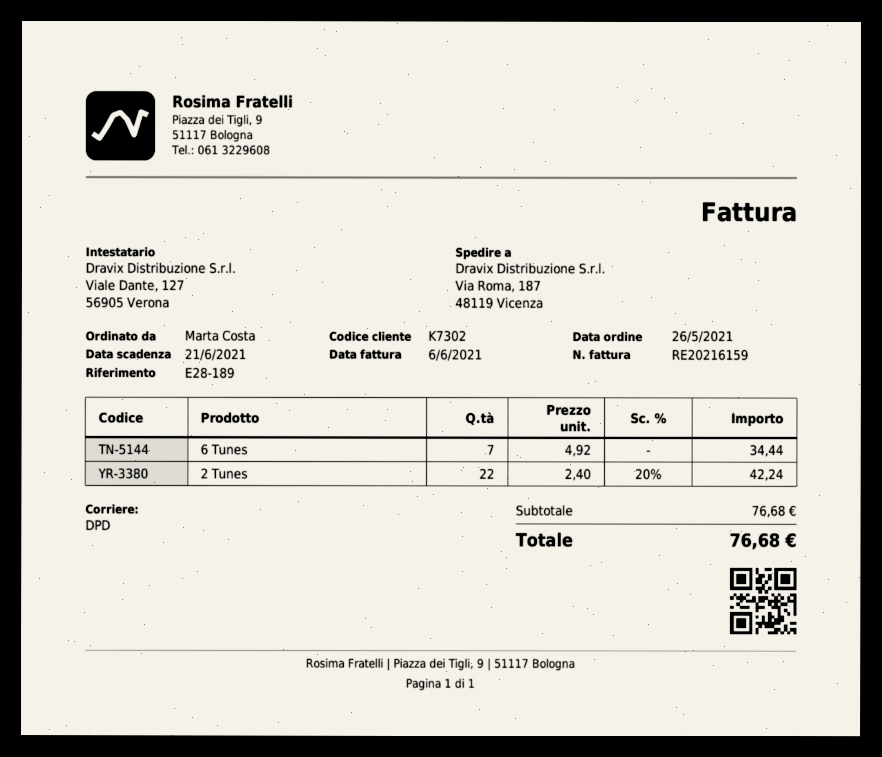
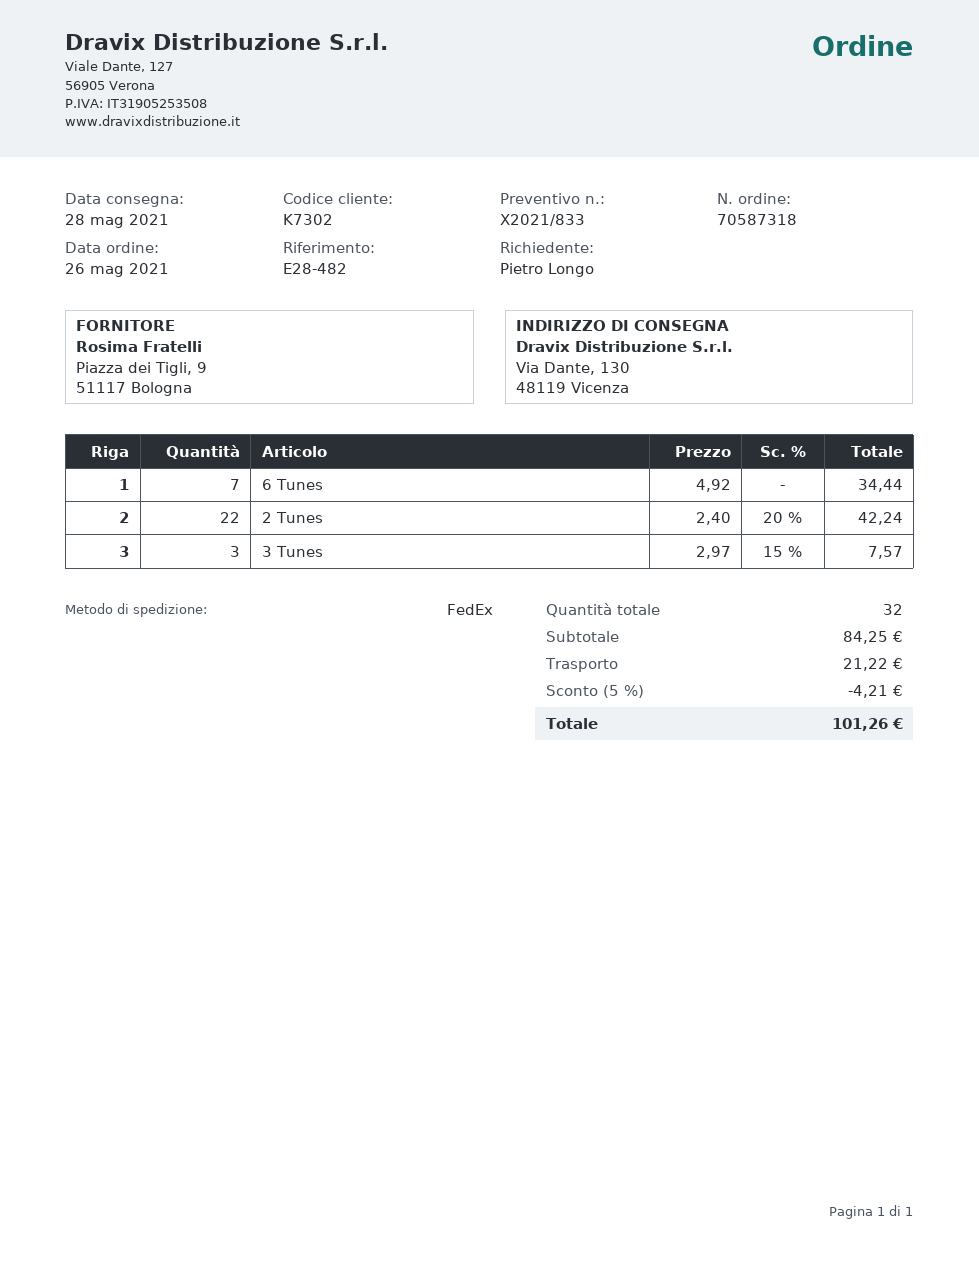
reference: E28-189 -> E28-482
ordered by: Marta Costa -> Pietro Longo
shipping method: DPD -> FedEx
ship to: Via Roma, 187, 48119 Vicenza -> Via Dante, 130, 48119 Vicenza
3 Tunes: none -> 3 x 2.97 - 15% = 7.57
subtotal: 76.68 -> 84.25
discount: none -> 5% = 4.21
shipping: none -> 21.22
total: 76.68 -> 101.26

